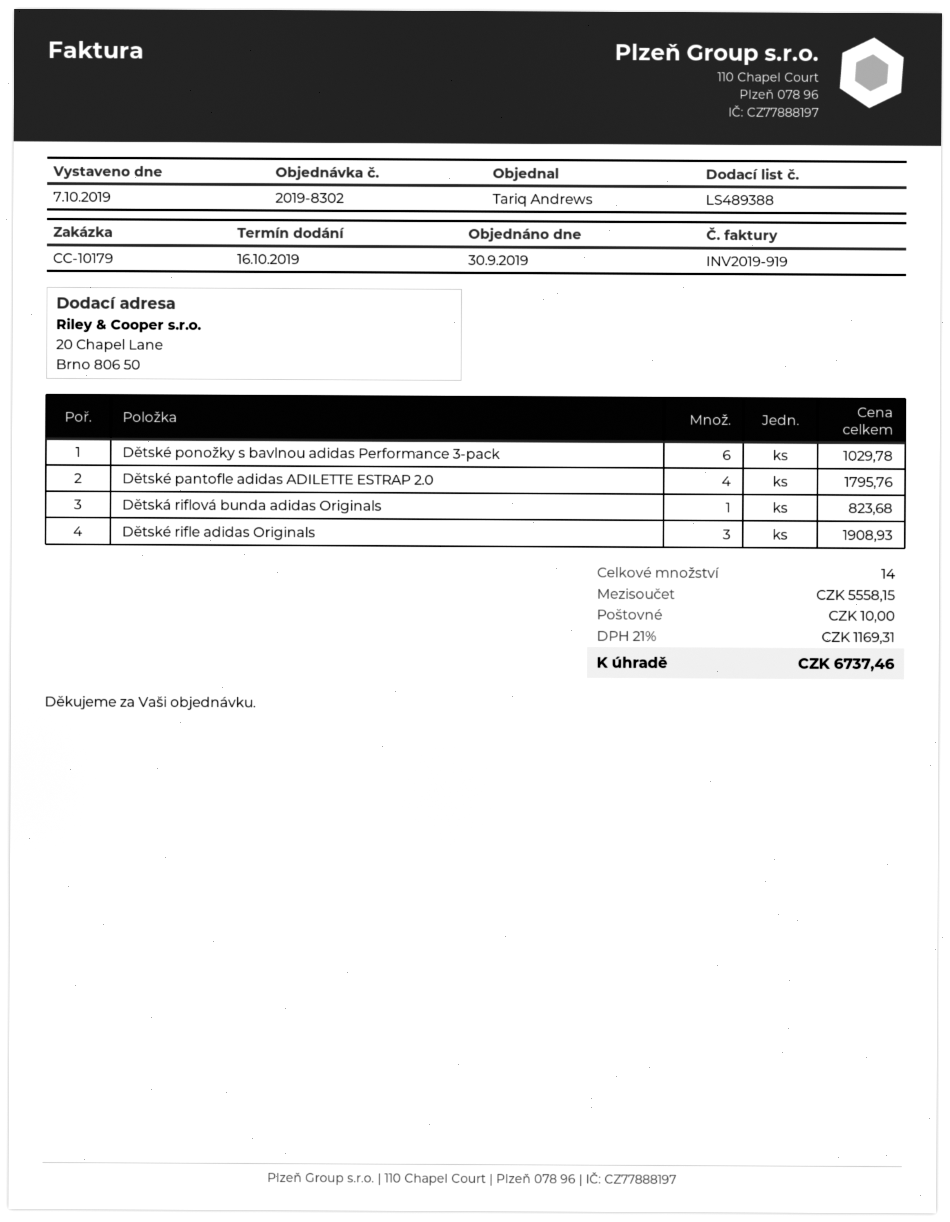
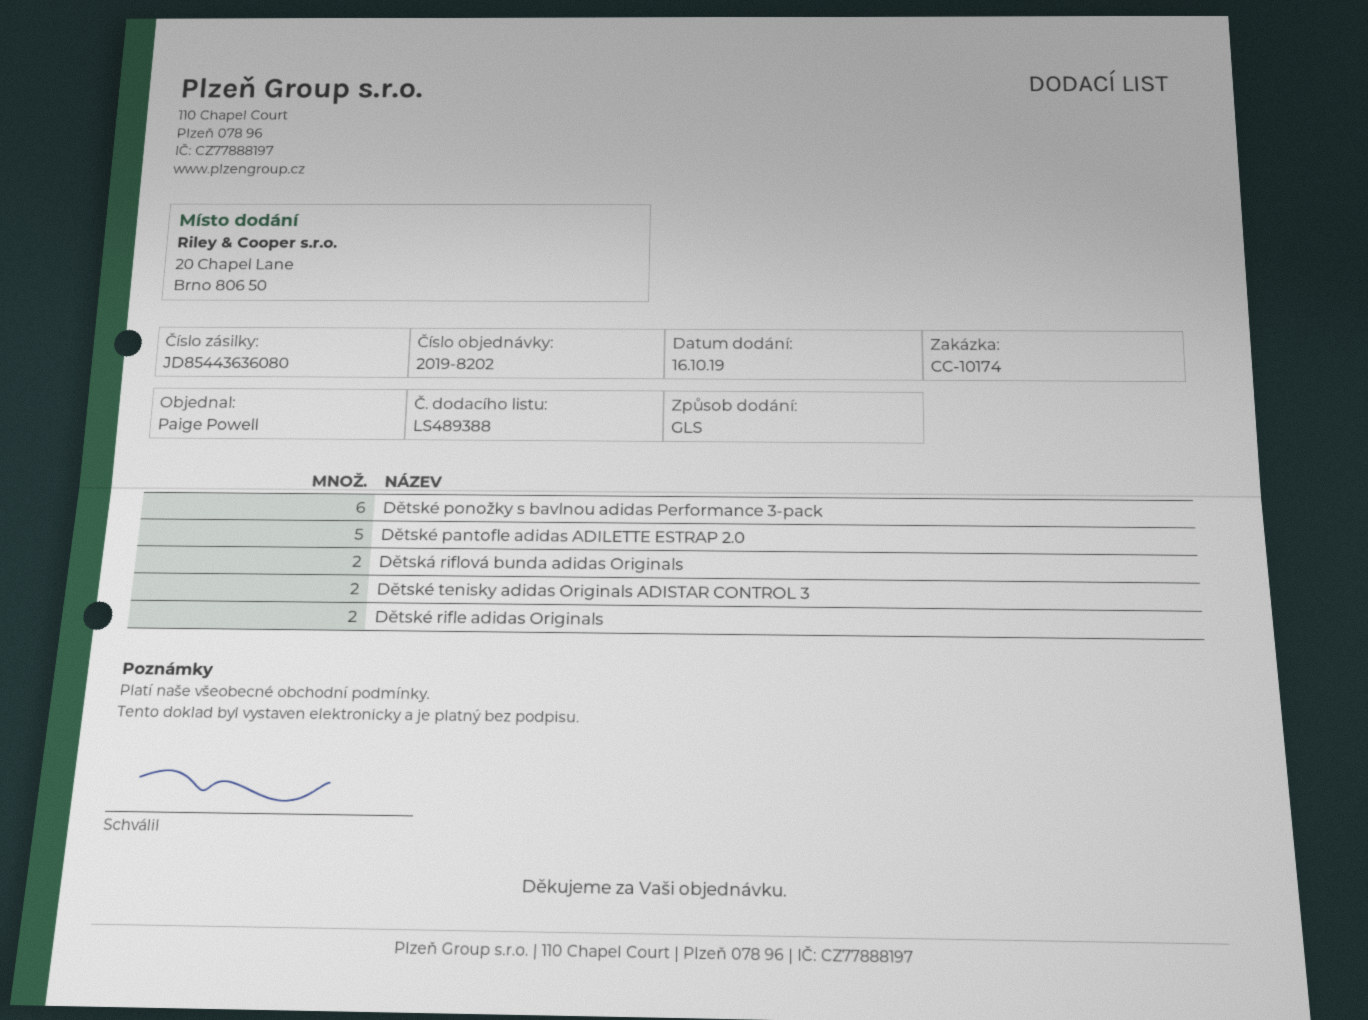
order number: 2019-8302 -> 2019-8202
reference: CC-10179 -> CC-10174
ordered by: Tariq Andrews -> Paige Powell
Dětské pantofle adidas ADILETTE ESTRAP 2.0: 4 -> 5
Dětská riflová bunda adidas Originals: 1 -> 2
Dětské rifle adidas Originals: 3 -> 2
Dětské tenisky adidas Originals ADISTAR CONTROL 3: none -> 2

